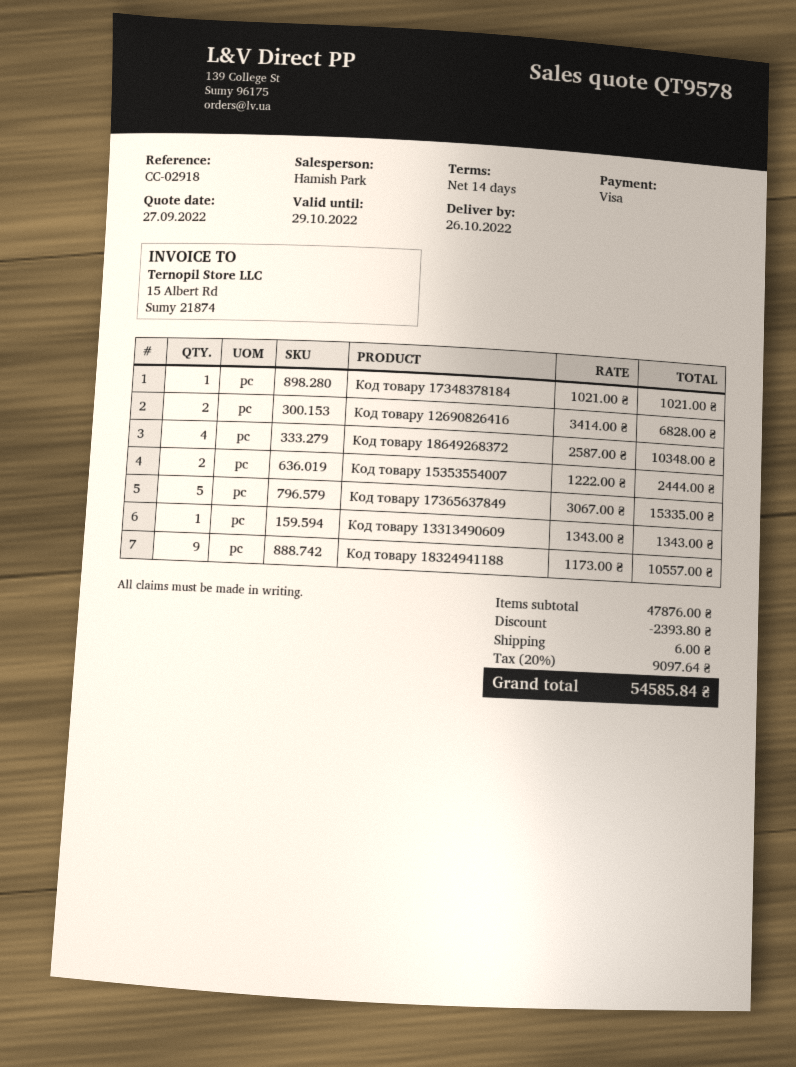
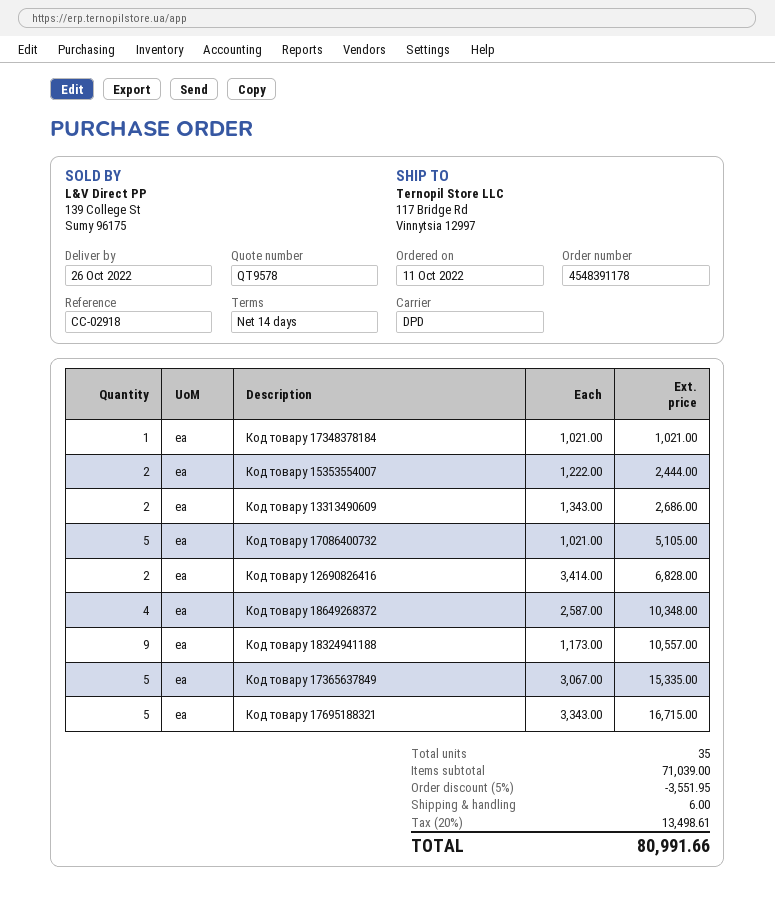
Код товару 13313490609: 1 x 1343.00 = 1343.00 -> 2 x 1343.00 = 2686.00
Код товару 17086400732: none -> 5 x 1021.00 = 5105.00
Код товару 17695188321: none -> 5 x 3343.00 = 16715.00
subtotal: 47876.00 -> 71039.00
discount: 2393.80 -> 3551.95
tax: 20% = 9097.64 -> 20% = 13498.61
total: 54585.84 -> 80991.66

